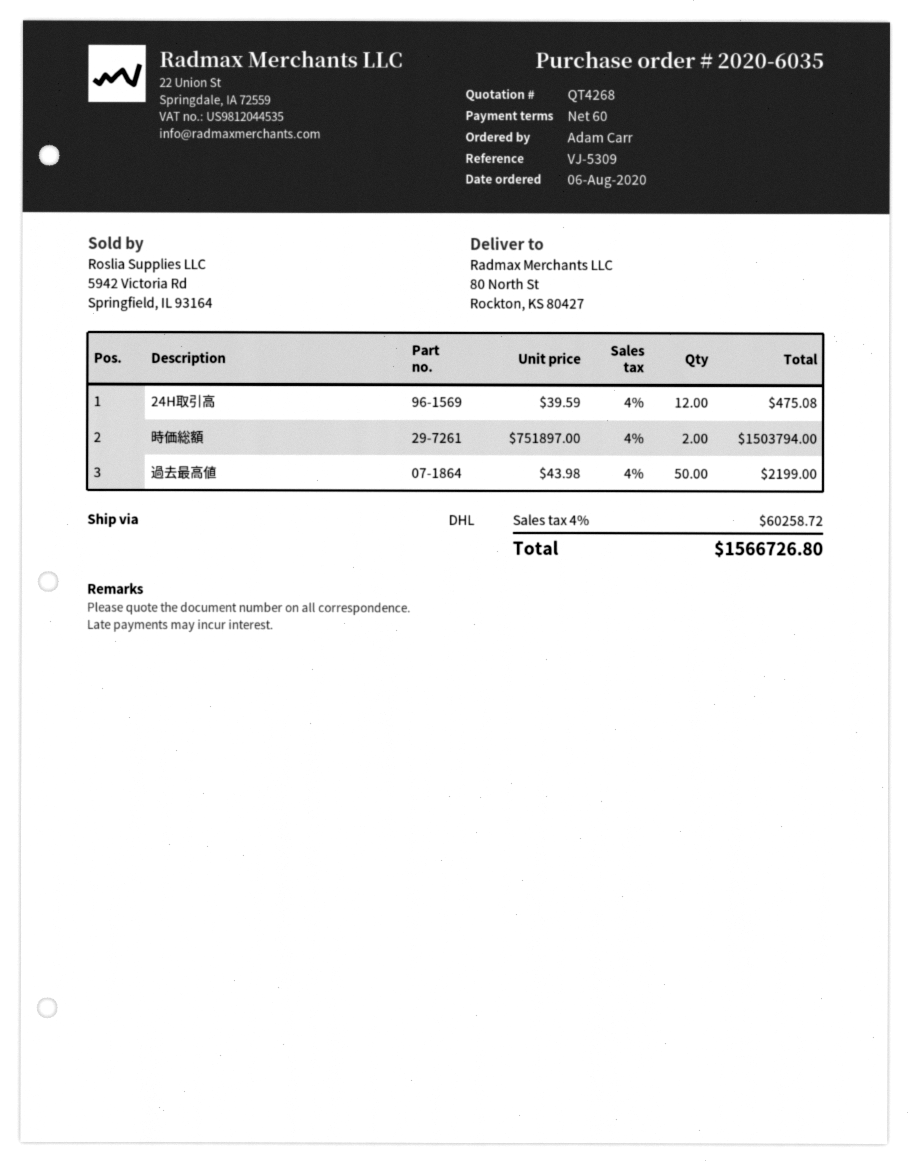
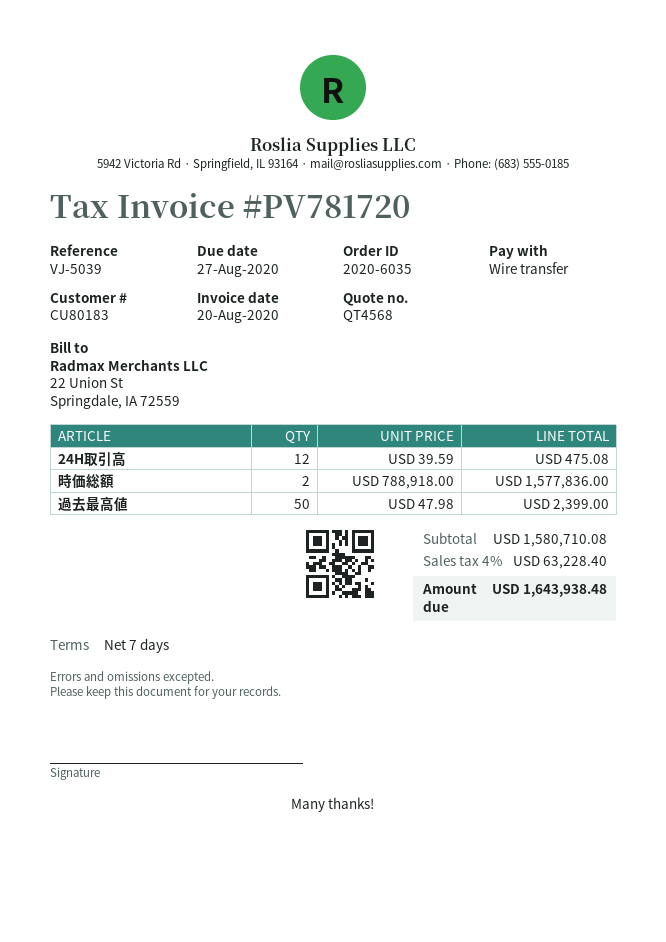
quote number: QT4268 -> QT4568
payment terms: 60 days -> 7 days
reference: VJ-5309 -> VJ-5039
時価総額: 2 x 751897.00 = 1503794.00 -> 2 x 788918.00 = 1577836.00
過去最高値: 50 x 43.98 = 2199.00 -> 50 x 47.98 = 2399.00
tax: 4% = 60258.72 -> 4% = 63228.40
total: 1566726.80 -> 1643938.48

